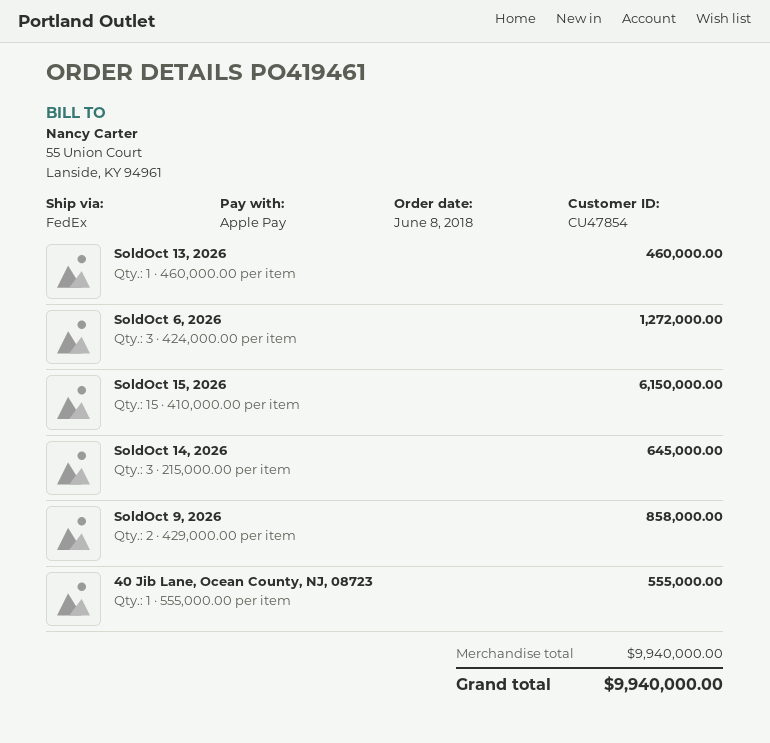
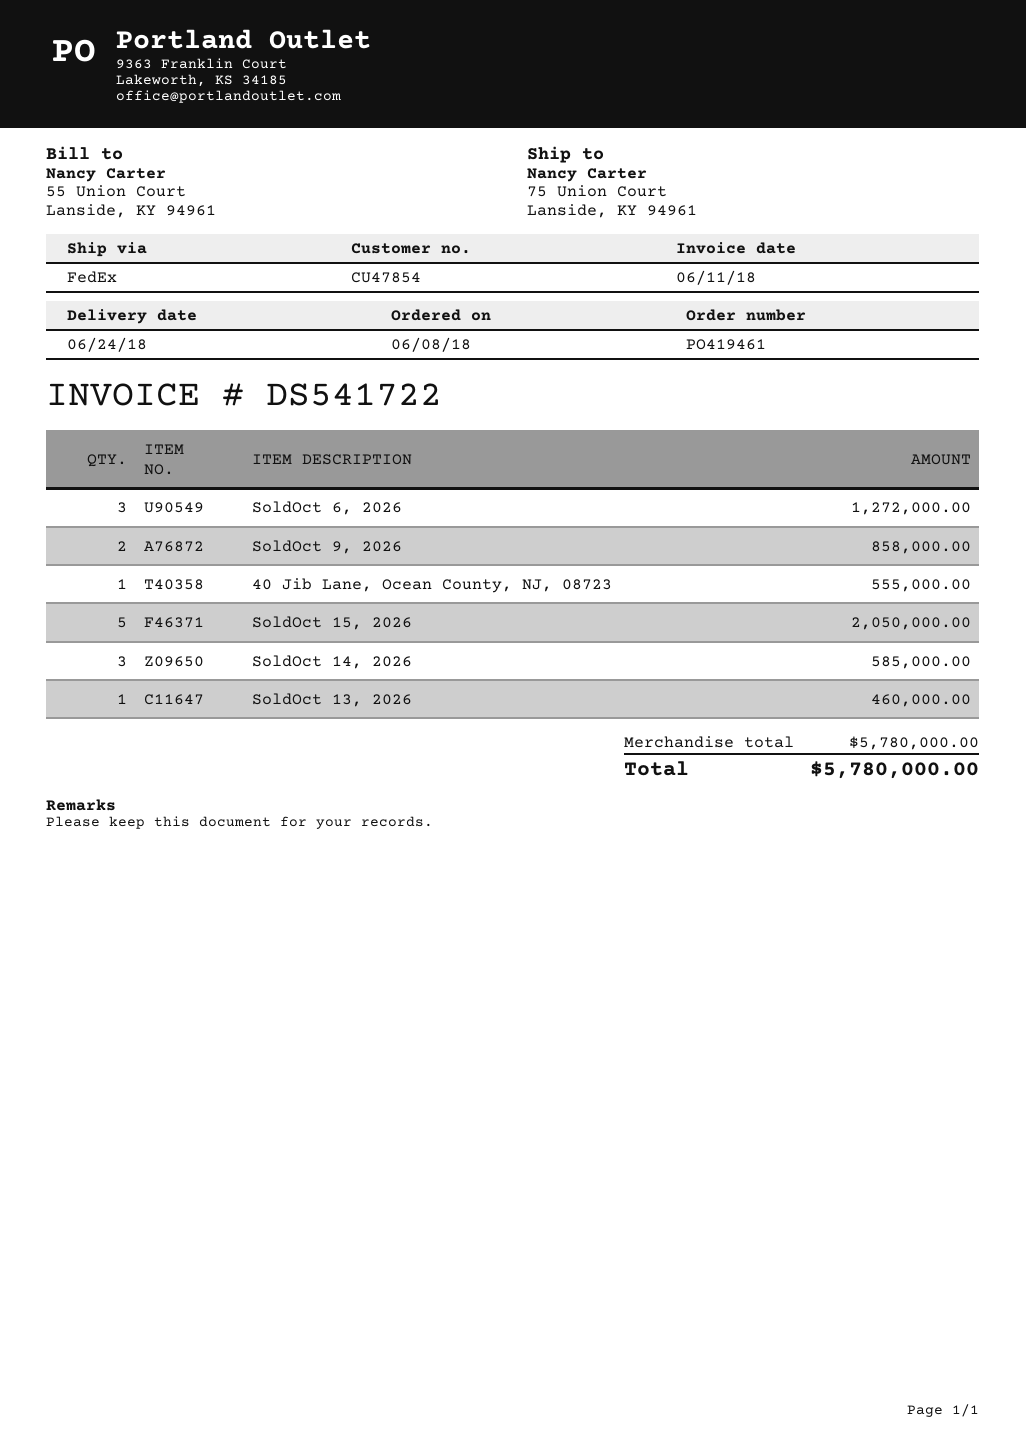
SoldOct 15, 2026: 15 for 6150000.00 -> 5 for 2050000.00
SoldOct 14, 2026: 3 for 645000.00 -> 3 for 585000.00
subtotal: 9940000.00 -> 5780000.00
total: 9940000.00 -> 5780000.00

